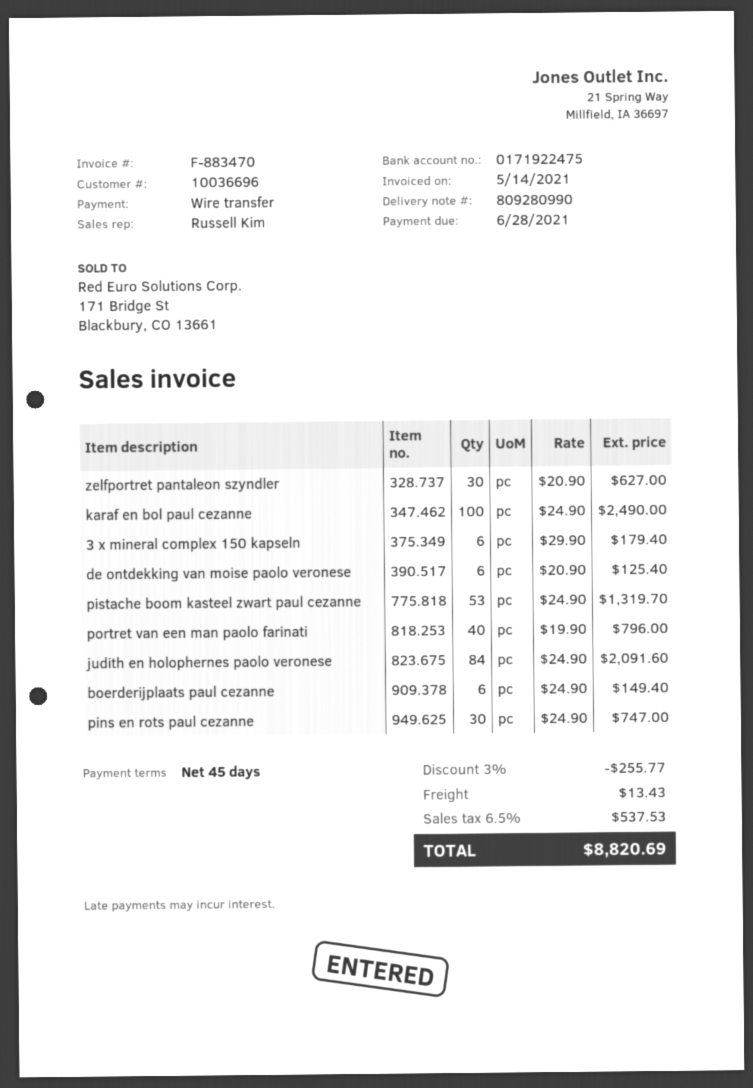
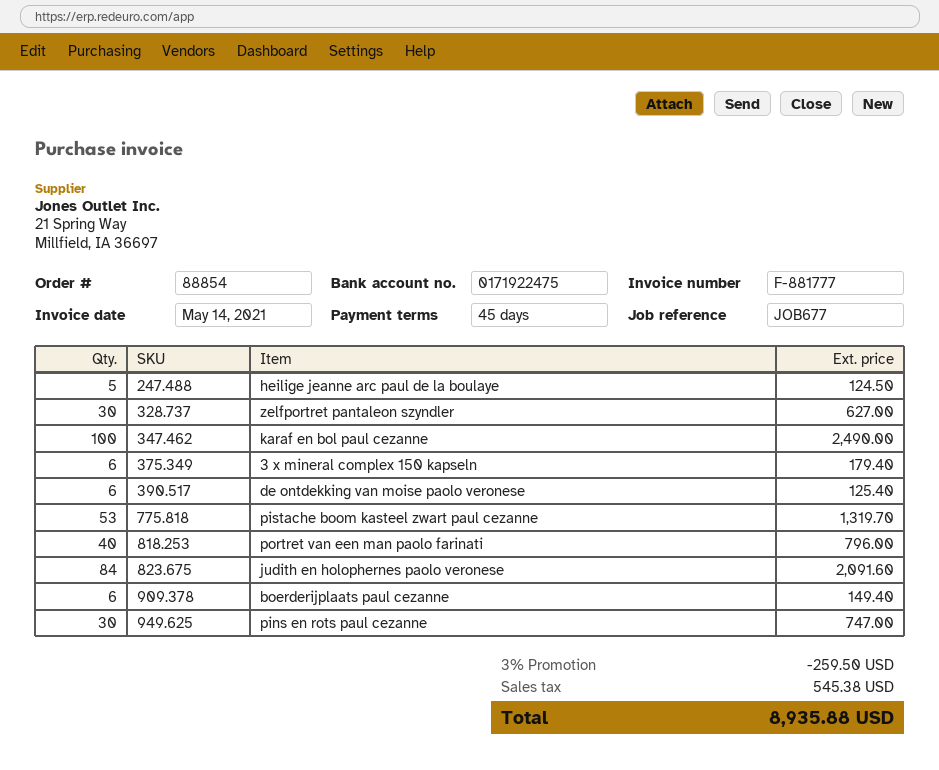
invoice number: F-883470 -> F-881777
heilige jeanne arc paul de la boulaye: none -> 5 for 124.50
discount: 3% = 255.77 -> 3% = 259.50
shipping: 13.43 -> none
tax: 537.53 -> 545.38
total: 8820.69 -> 8935.88

